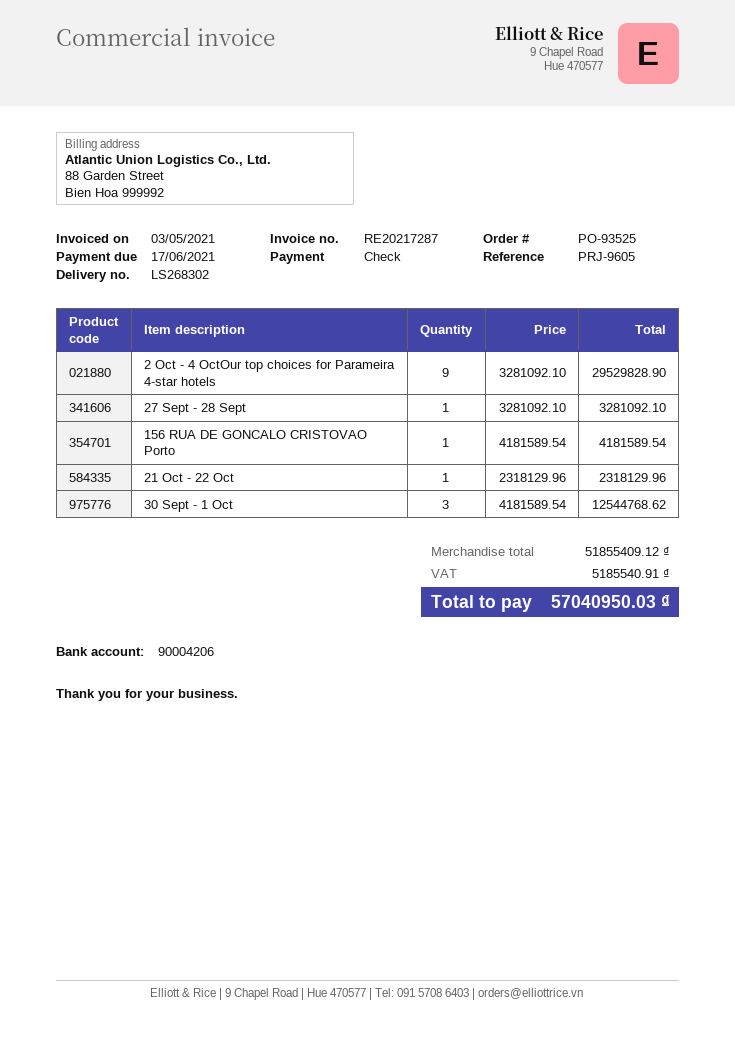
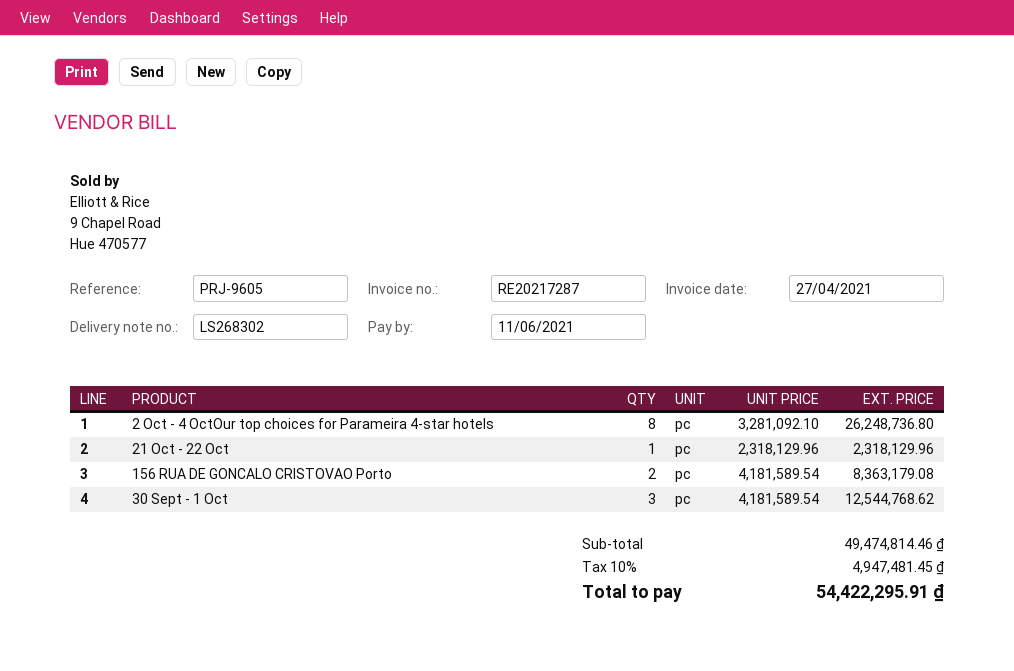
invoice date: 2021-05-03 -> 2021-04-27
due date: 2021-06-17 -> 2021-06-11
2 Oct - 4 OctOur top choices for Parameira 4-star hotels: 9 x 3281092.10 = 29529828.90 -> 8 x 3281092.10 = 26248736.80
27 Sept - 28 Sept: 1 x 3281092.10 = 3281092.10 -> none
156 RUA DE GONCALO CRISTOVAO Porto: 1 x 4181589.54 = 4181589.54 -> 2 x 4181589.54 = 8363179.08
subtotal: 51855409.12 -> 49474814.46
tax: 5185540.91 -> 4947481.45
total: 57040950.03 -> 54422295.91

